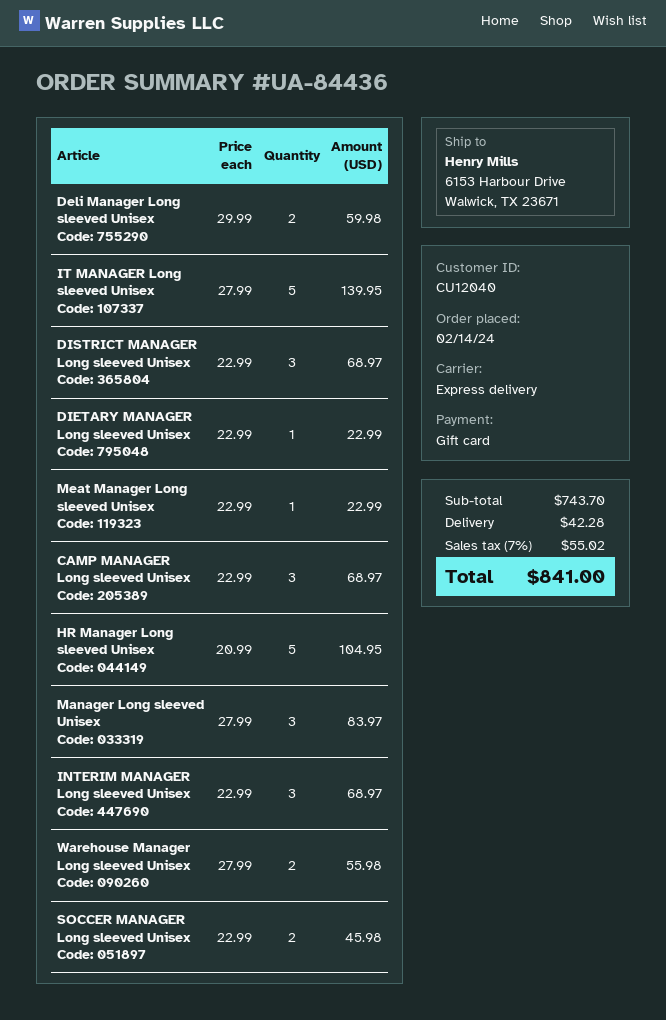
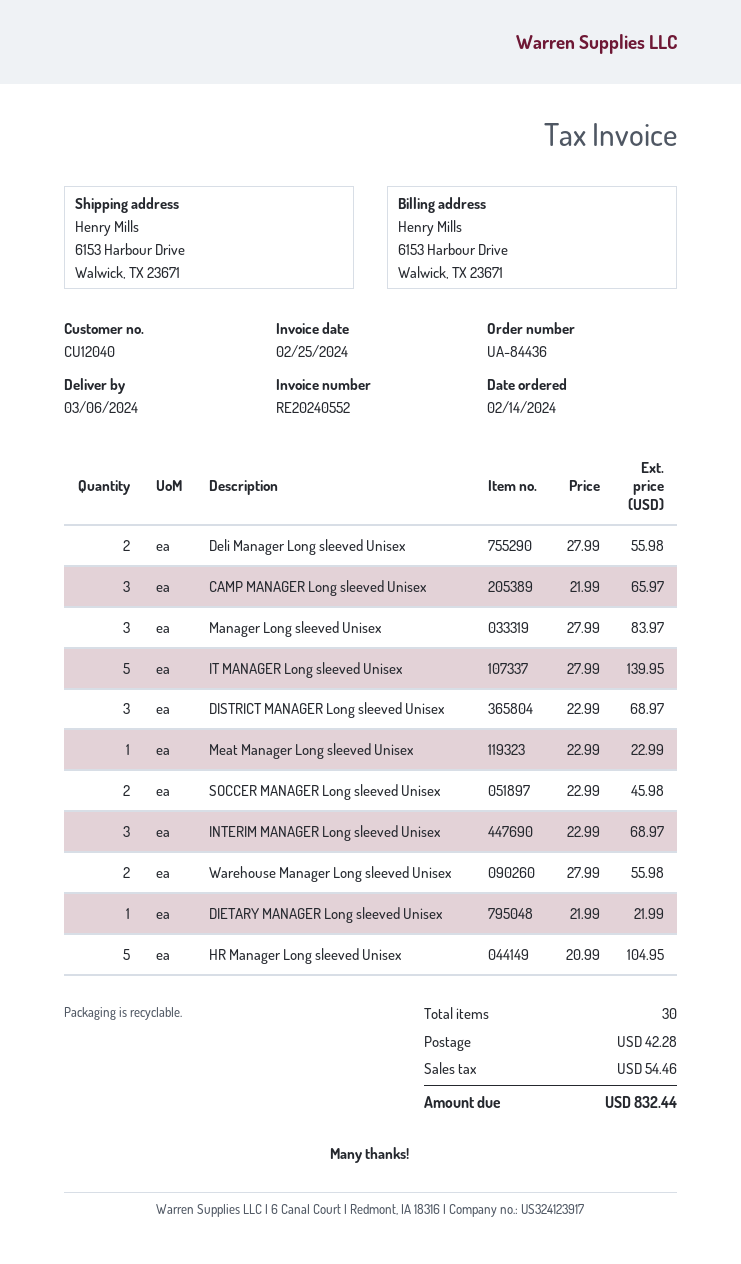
Deli Manager Long sleeved Unisex: 2 x 29.99 = 59.98 -> 2 x 27.99 = 55.98
DIETARY MANAGER Long sleeved Unisex: 1 x 22.99 = 22.99 -> 1 x 21.99 = 21.99
CAMP MANAGER Long sleeved Unisex: 3 x 22.99 = 68.97 -> 3 x 21.99 = 65.97
tax: 55.02 -> 54.46
total: 841.00 -> 832.44

